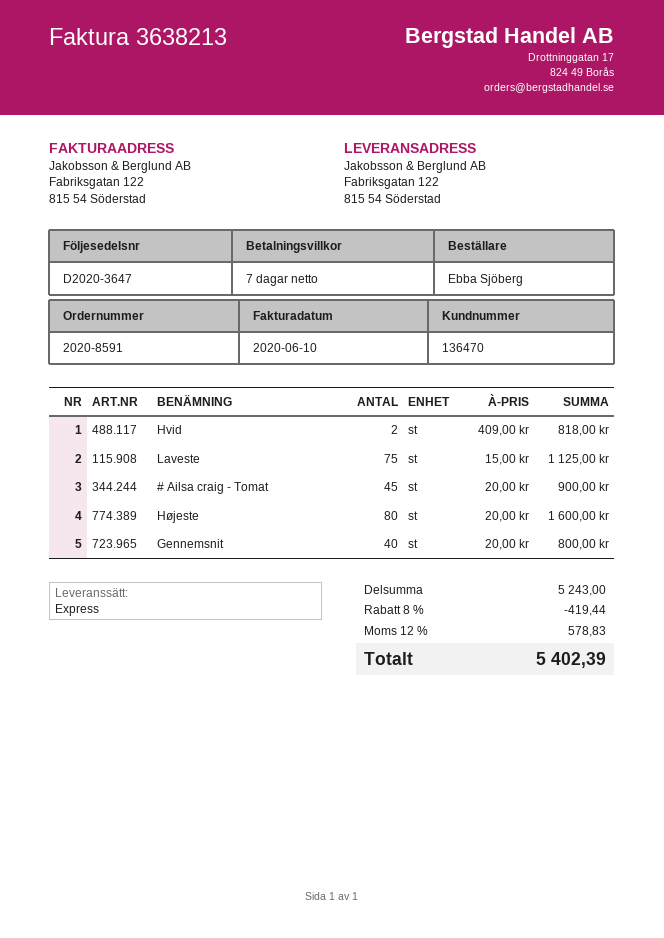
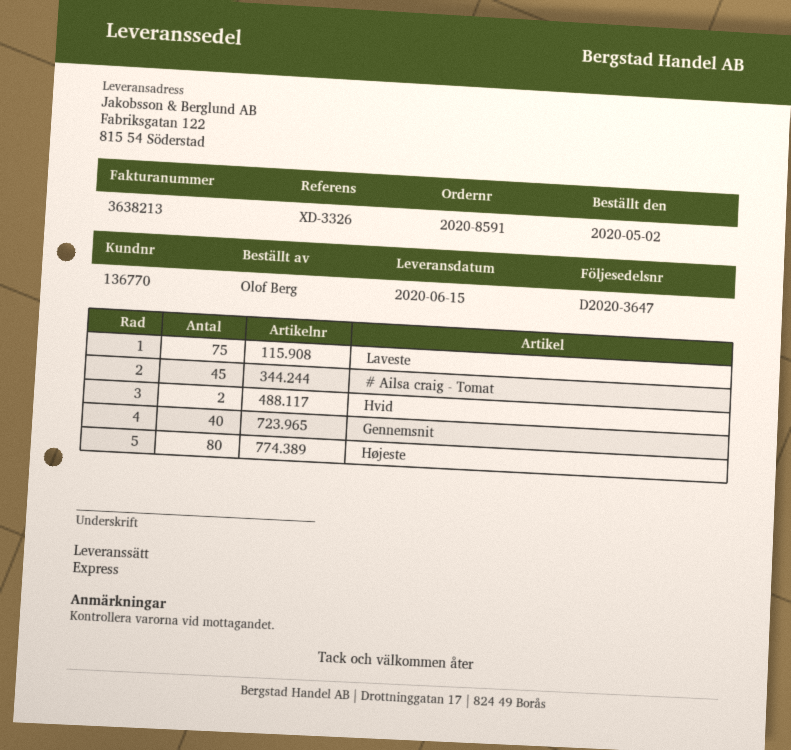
customer number: 136470 -> 136770
ordered by: Ebba Sjöberg -> Olof Berg

